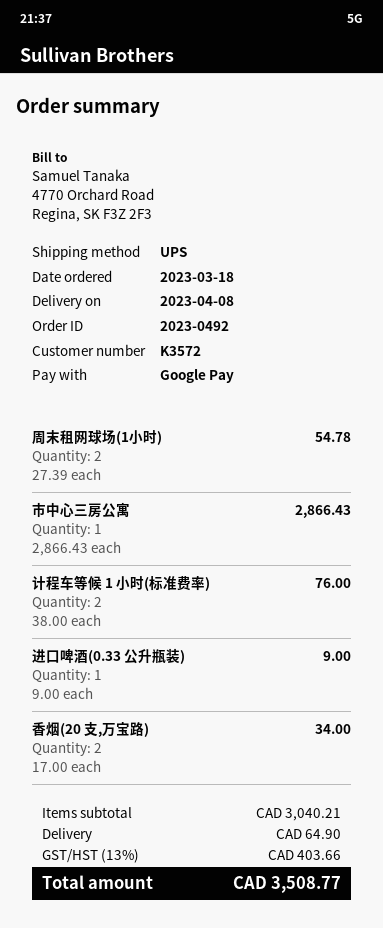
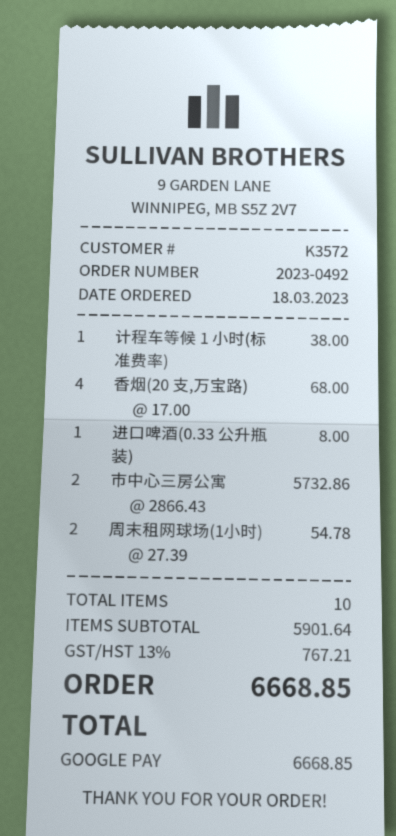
市中心三房公寓: 1 x 2866.43 = 2866.43 -> 2 x 2866.43 = 5732.86
计程车等候 1 小时(标准费率): 2 x 38.00 = 76.00 -> 1 x 38.00 = 38.00
进口啤酒(0.33 公升瓶装): 1 x 9.00 = 9.00 -> 1 x 8.00 = 8.00
香烟(20 支,万宝路): 2 x 17.00 = 34.00 -> 4 x 17.00 = 68.00
subtotal: 3040.21 -> 5901.64
shipping: 64.90 -> none
tax: 13% = 403.66 -> 13% = 767.21
total: 3508.77 -> 6668.85

